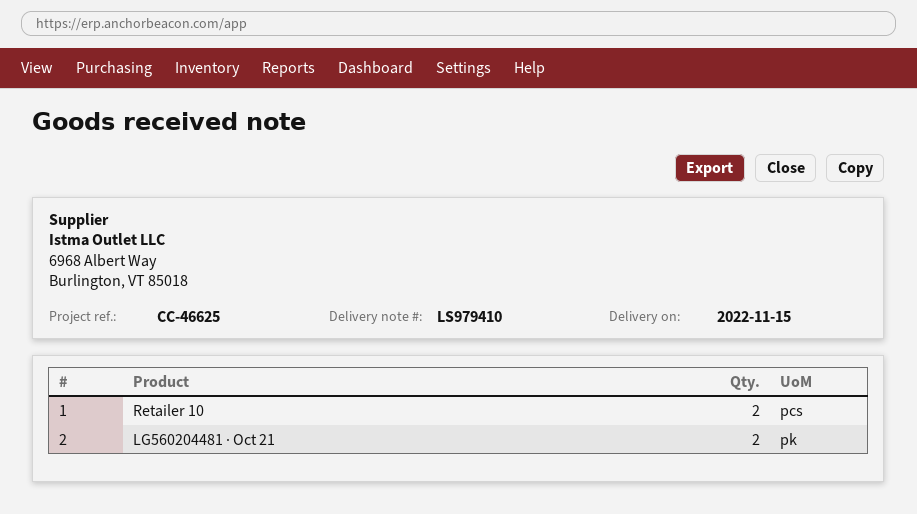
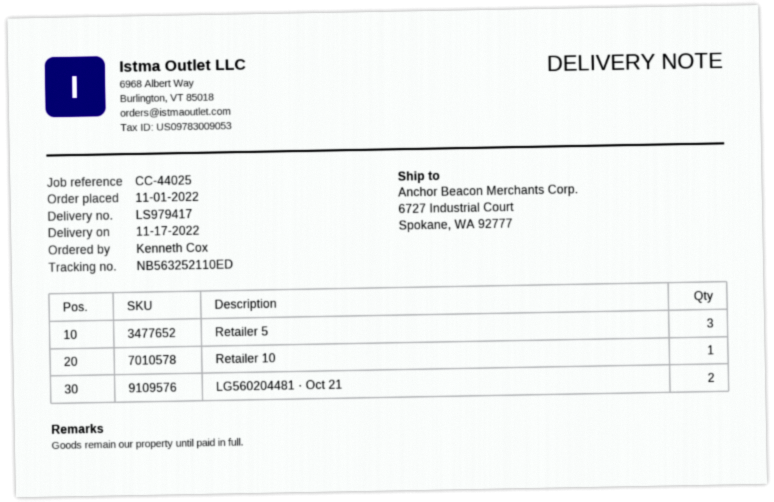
delivery note number: LS979410 -> LS979417
delivery date: 2022-11-15 -> 2022-11-17
reference: CC-46625 -> CC-44025
Retailer 10: 2 -> 1
Retailer 5: none -> 3

